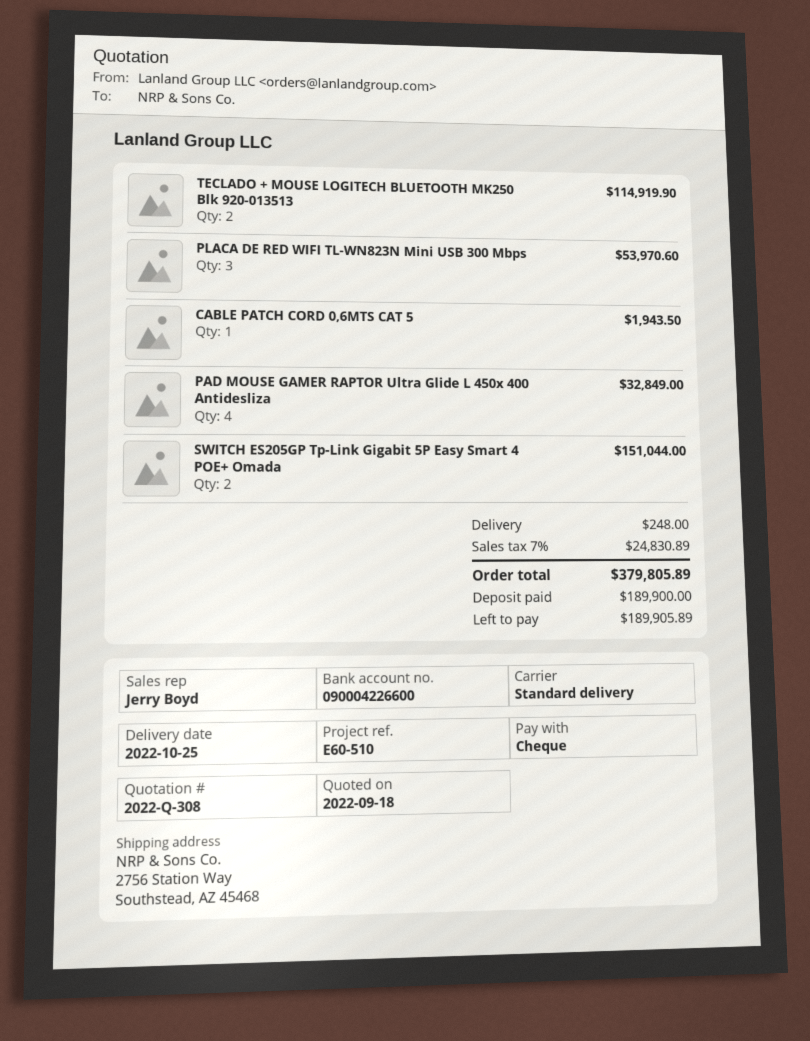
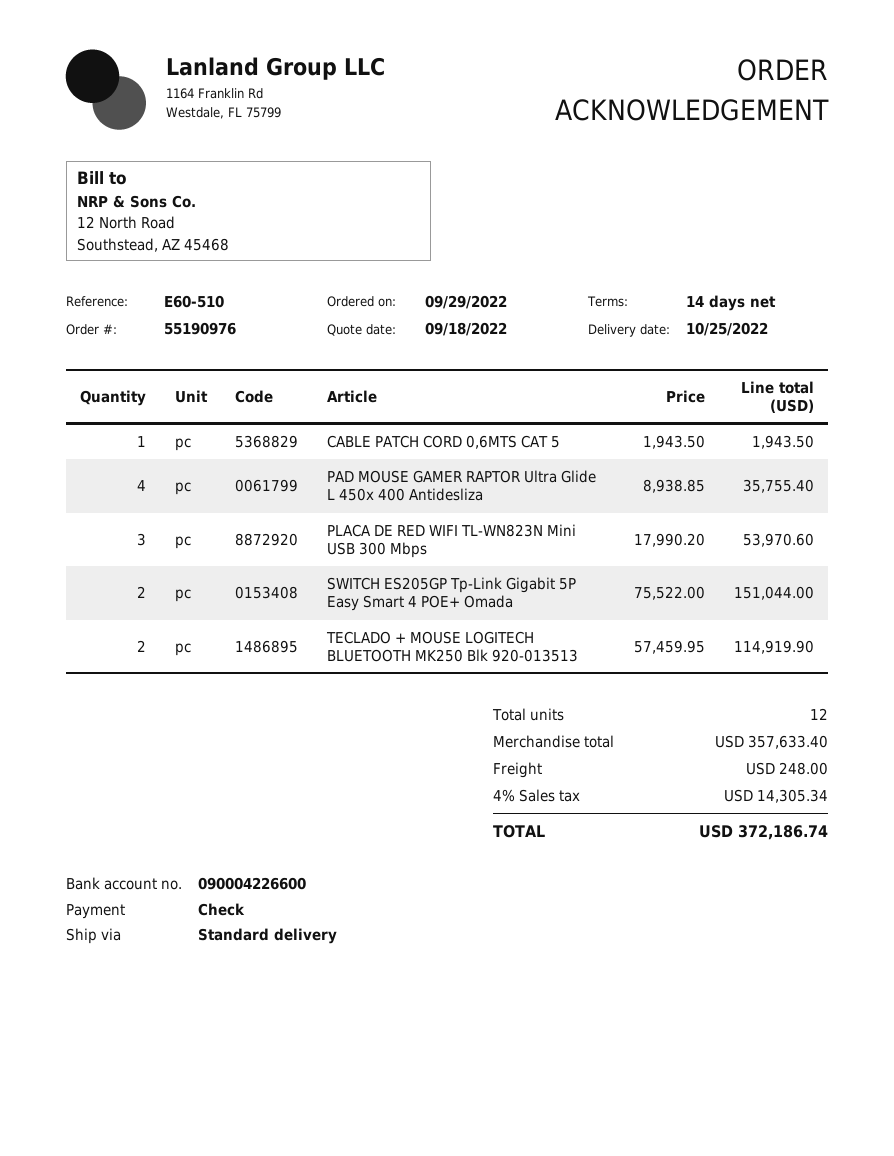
PAD MOUSE GAMER RAPTOR Ultra Glide L 450x 400 Antidesliza: 4 for 32849.00 -> 4 for 35755.40
tax: 7% = 24830.89 -> 4% = 14305.34
total: 379805.89 -> 372186.74

